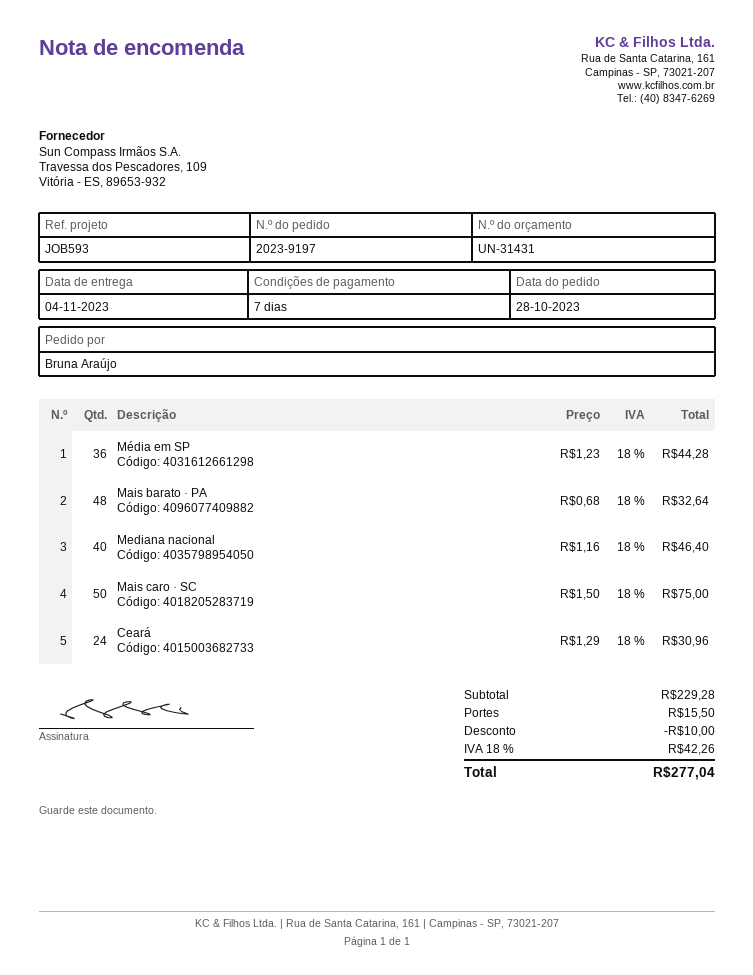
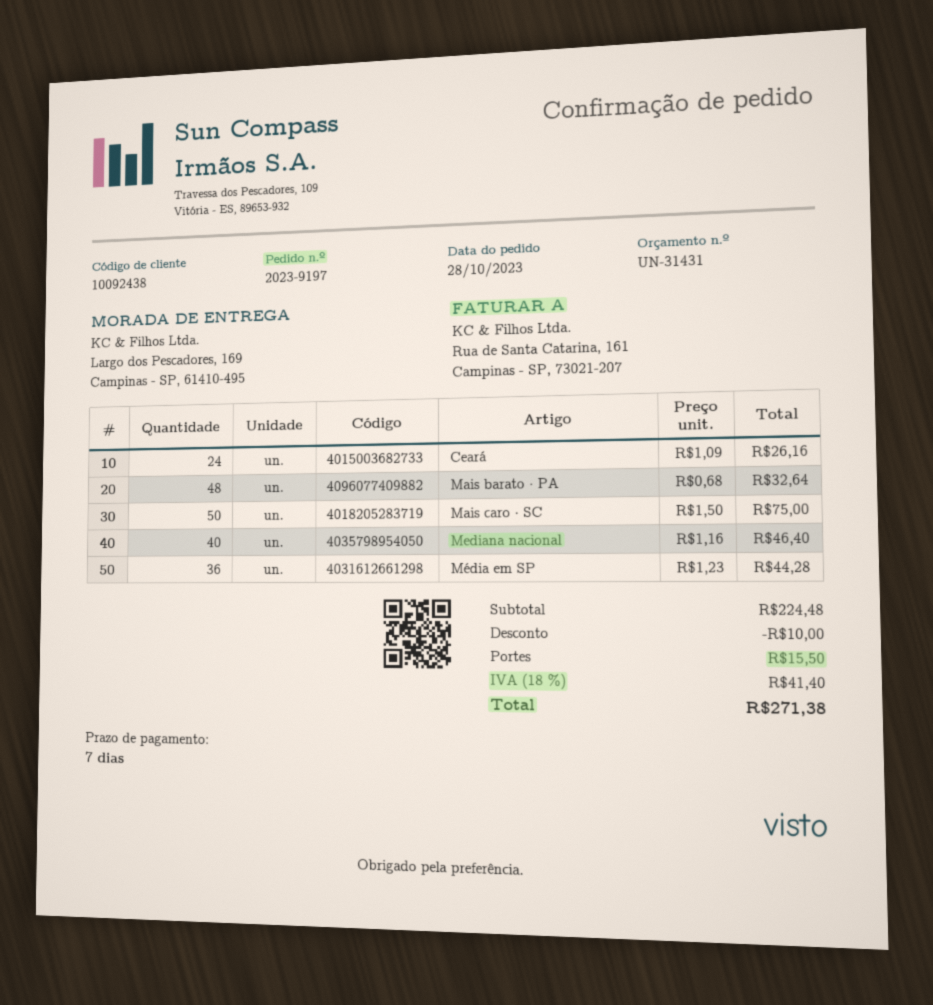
Ceará: 24 x 1.29 = 30.96 -> 24 x 1.09 = 26.16
subtotal: 229.28 -> 224.48
tax: 18% = 42.26 -> 18% = 41.40
total: 277.04 -> 271.38

